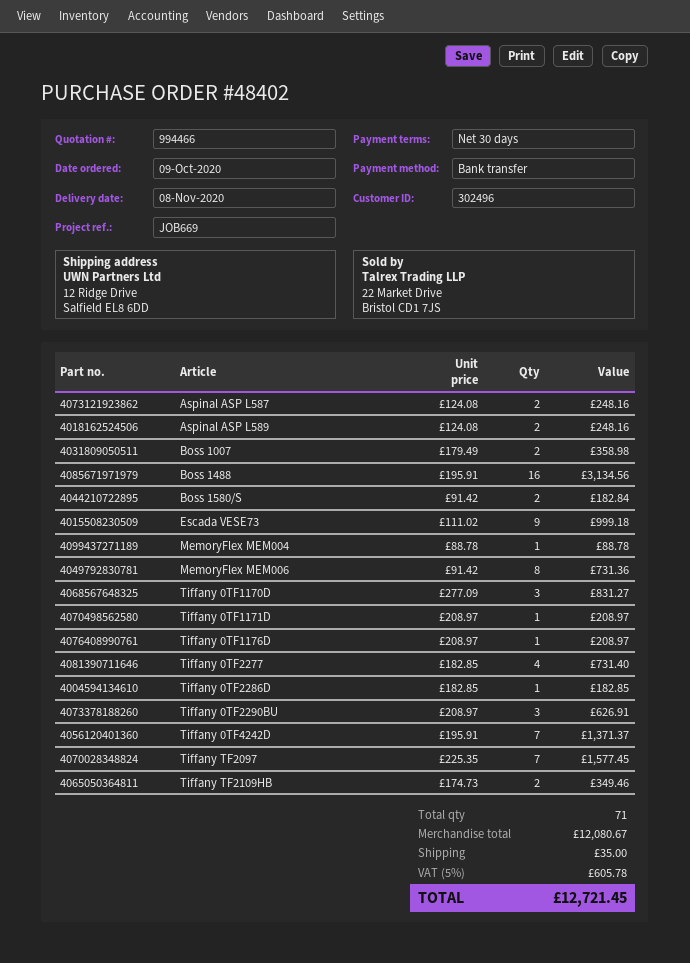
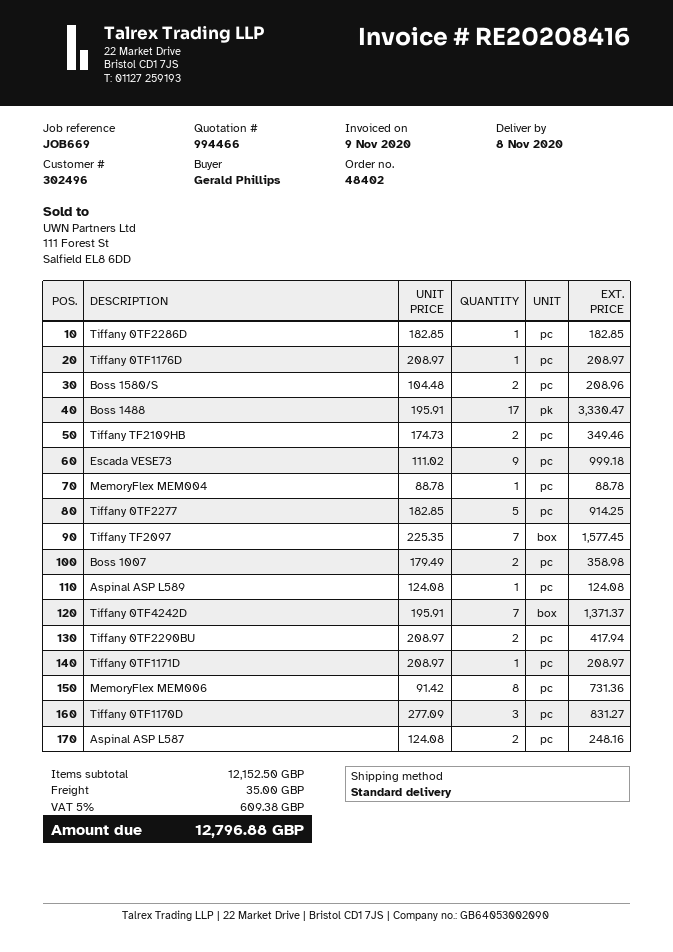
Aspinal ASP L589: 2 x 124.08 = 248.16 -> 1 x 124.08 = 124.08
Boss 1488: 16 x 195.91 = 3134.56 -> 17 x 195.91 = 3330.47
Boss 1580/S: 2 x 91.42 = 182.84 -> 2 x 104.48 = 208.96
Tiffany 0TF2277: 4 x 182.85 = 731.40 -> 5 x 182.85 = 914.25
Tiffany 0TF2290BU: 3 x 208.97 = 626.91 -> 2 x 208.97 = 417.94
subtotal: 12080.67 -> 12152.50
tax: 5% = 605.78 -> 5% = 609.38
total: 12721.45 -> 12796.88

